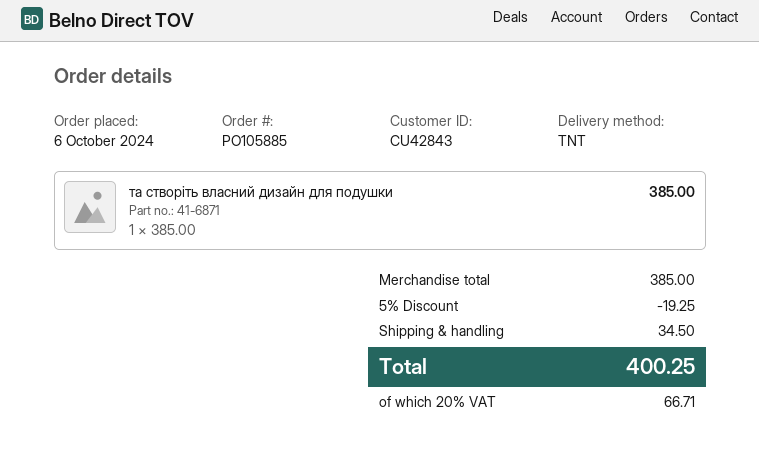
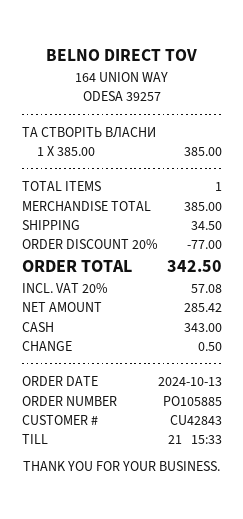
order date: 2024-10-06 -> 2024-10-13
discount: 5% = 19.25 -> 20% = 77.00
tax: 20% = 66.71 -> 20% = 57.08
total: 400.25 -> 342.50

